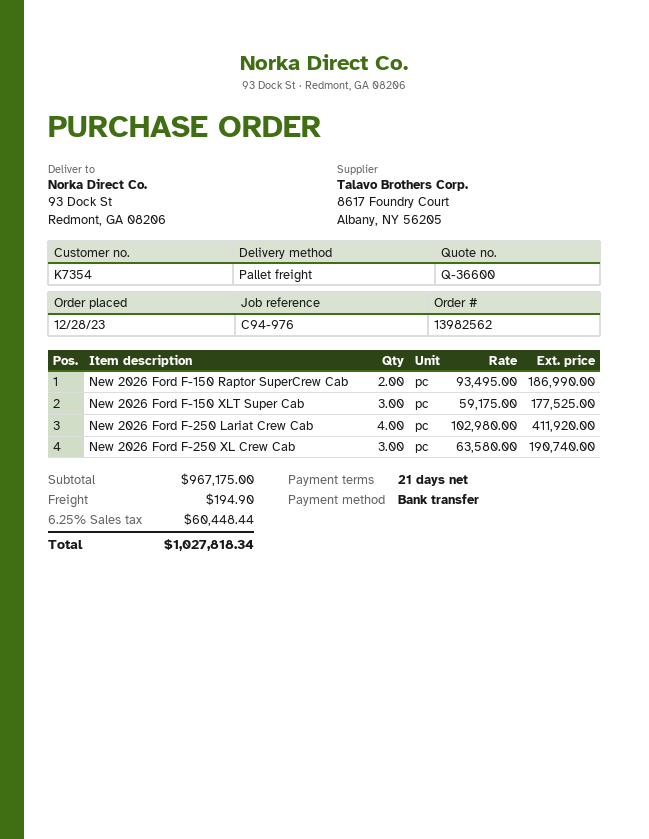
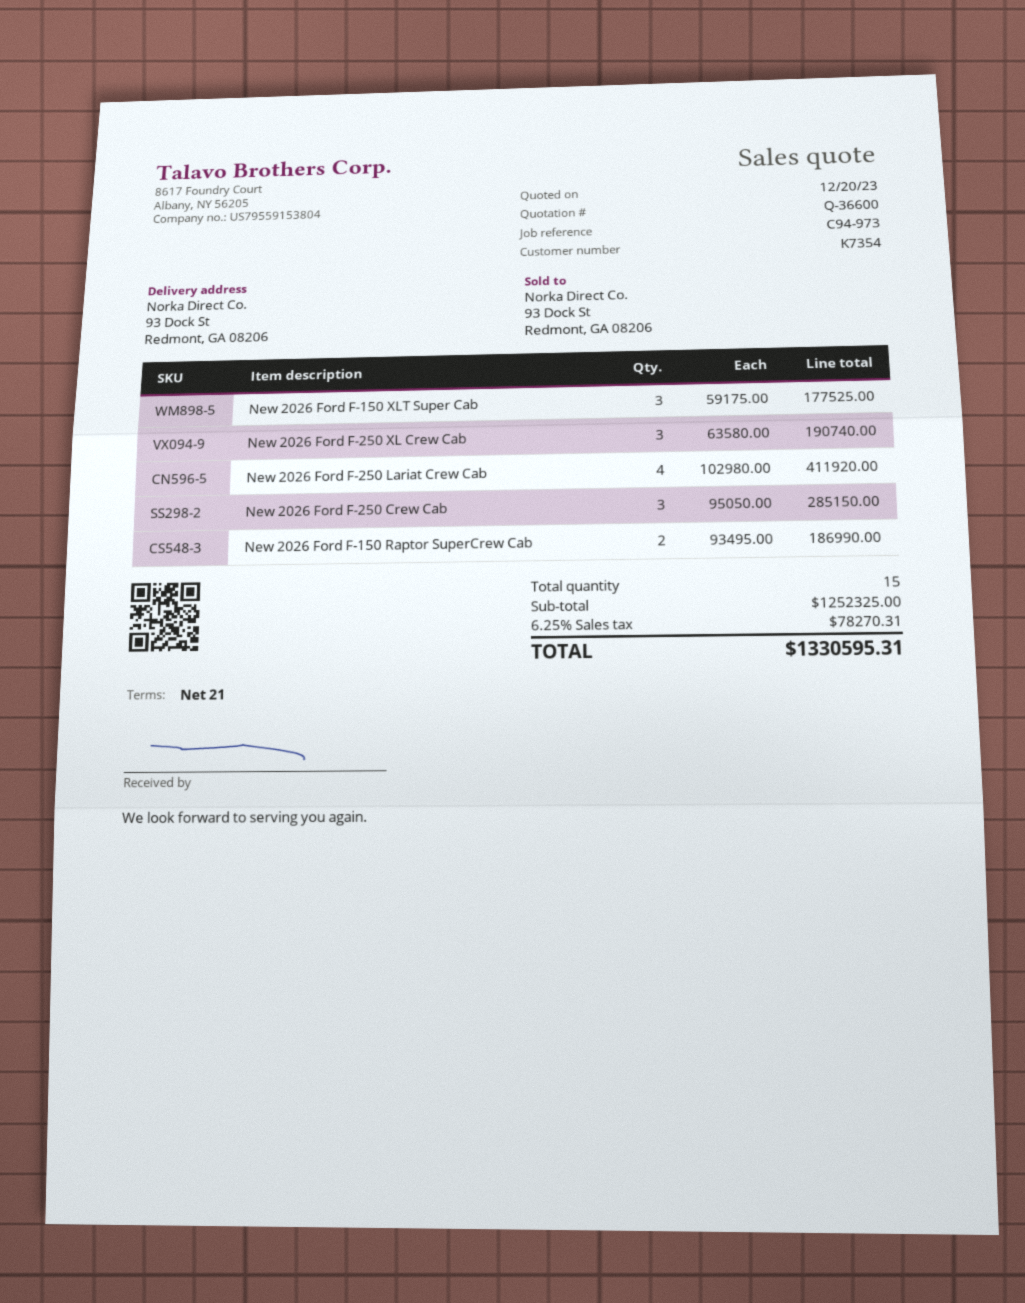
reference: C94-976 -> C94-973
New 2026 Ford F-250 Crew Cab: none -> 3 x 95050.00 = 285150.00
subtotal: 967175.00 -> 1252325.00
shipping: 194.90 -> none
tax: 6.25% = 60448.44 -> 6.25% = 78270.31
total: 1027818.34 -> 1330595.31

